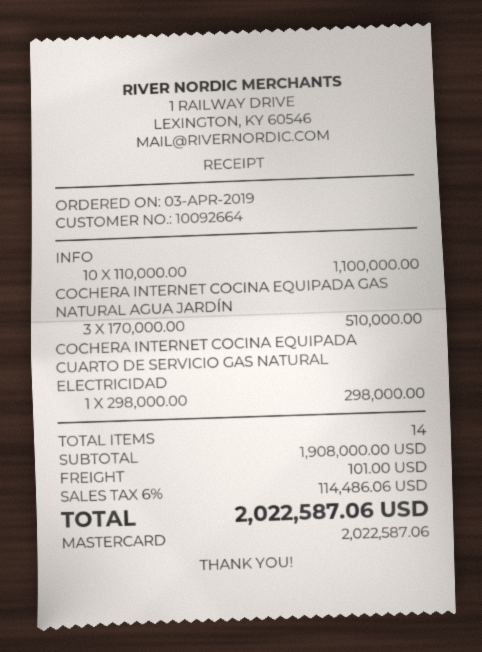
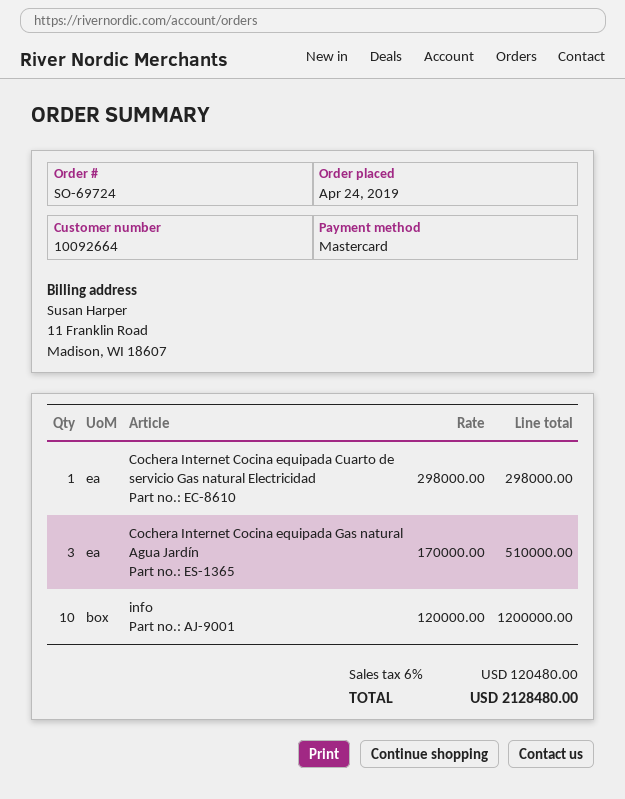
order date: 2019-04-03 -> 2019-04-24
INFO: 10 x 110000.00 = 1100000.00 -> 10 x 120000.00 = 1200000.00
shipping: 101.00 -> none
tax: 6% = 114486.06 -> 6% = 120480.00
total: 2022587.06 -> 2128480.00

